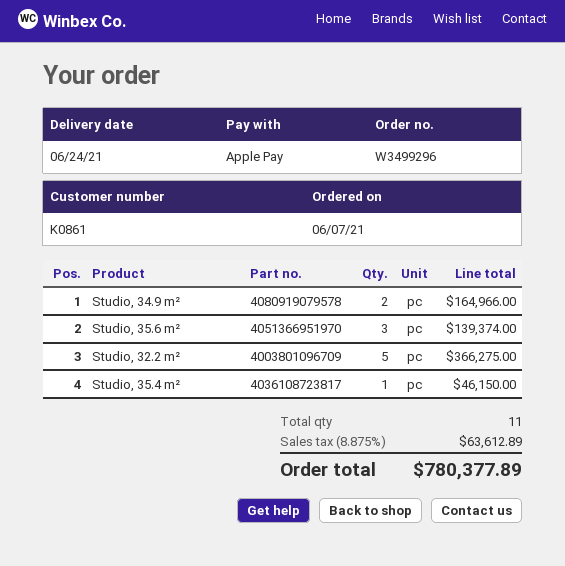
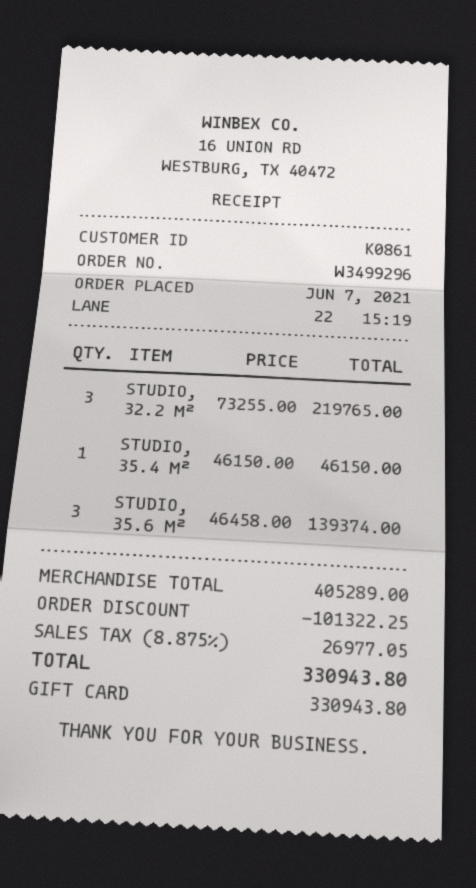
payment method: Apple Pay -> gift card
Studio, 34.9 m²: 2 for 164966.00 -> none
Studio, 32.2 m²: 5 for 366275.00 -> 3 for 219765.00
discount: none -> 101322.25
tax: 8.875% = 63612.89 -> 8.875% = 26977.05
total: 780377.89 -> 330943.80

